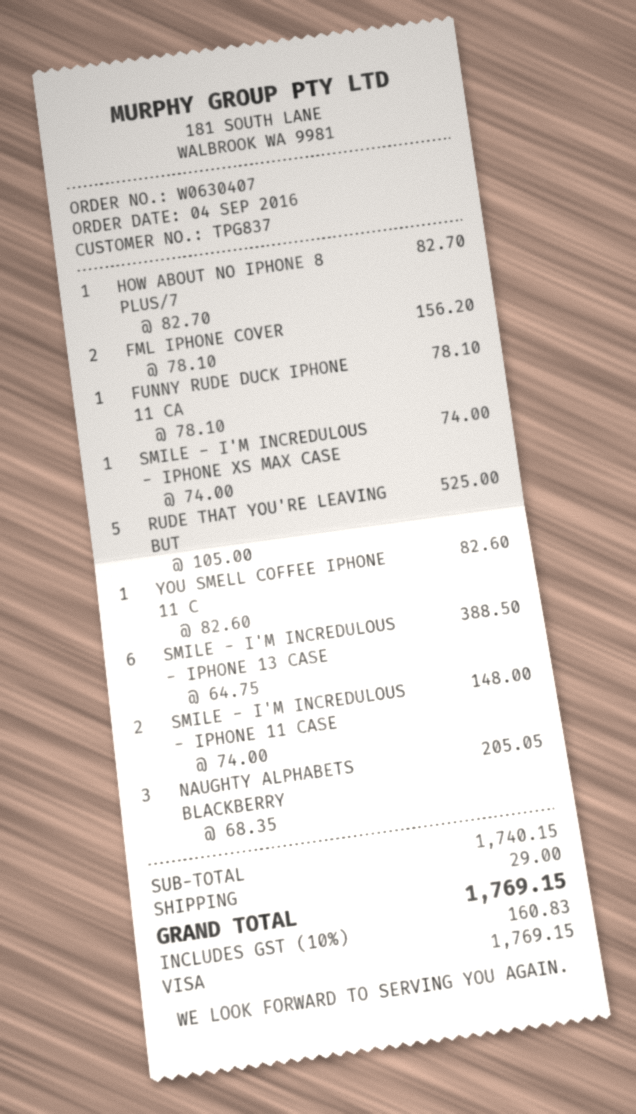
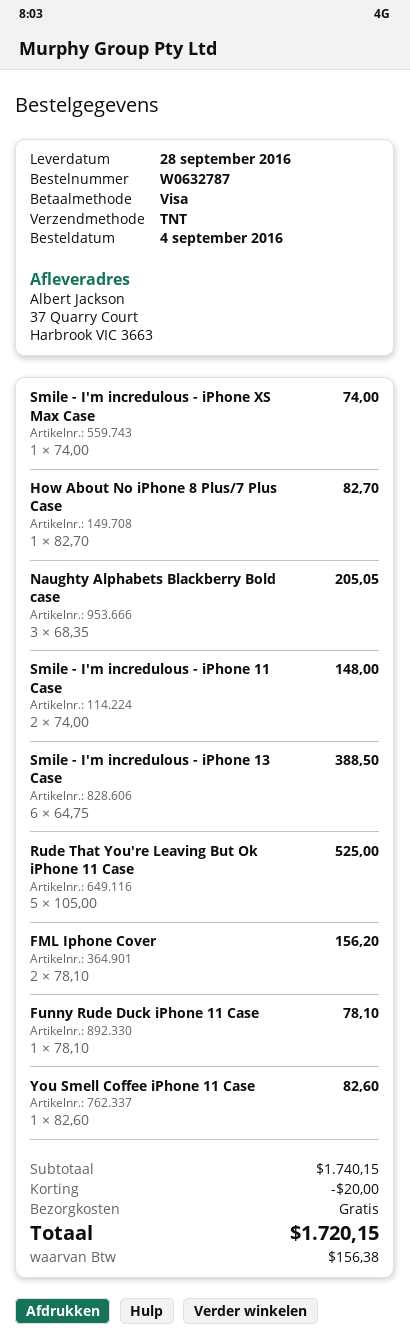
order number: W0630407 -> W0632787
discount: none -> 20.00
shipping: 29.00 -> 0.00
tax: 160.83 -> 156.38
total: 1769.15 -> 1720.15

